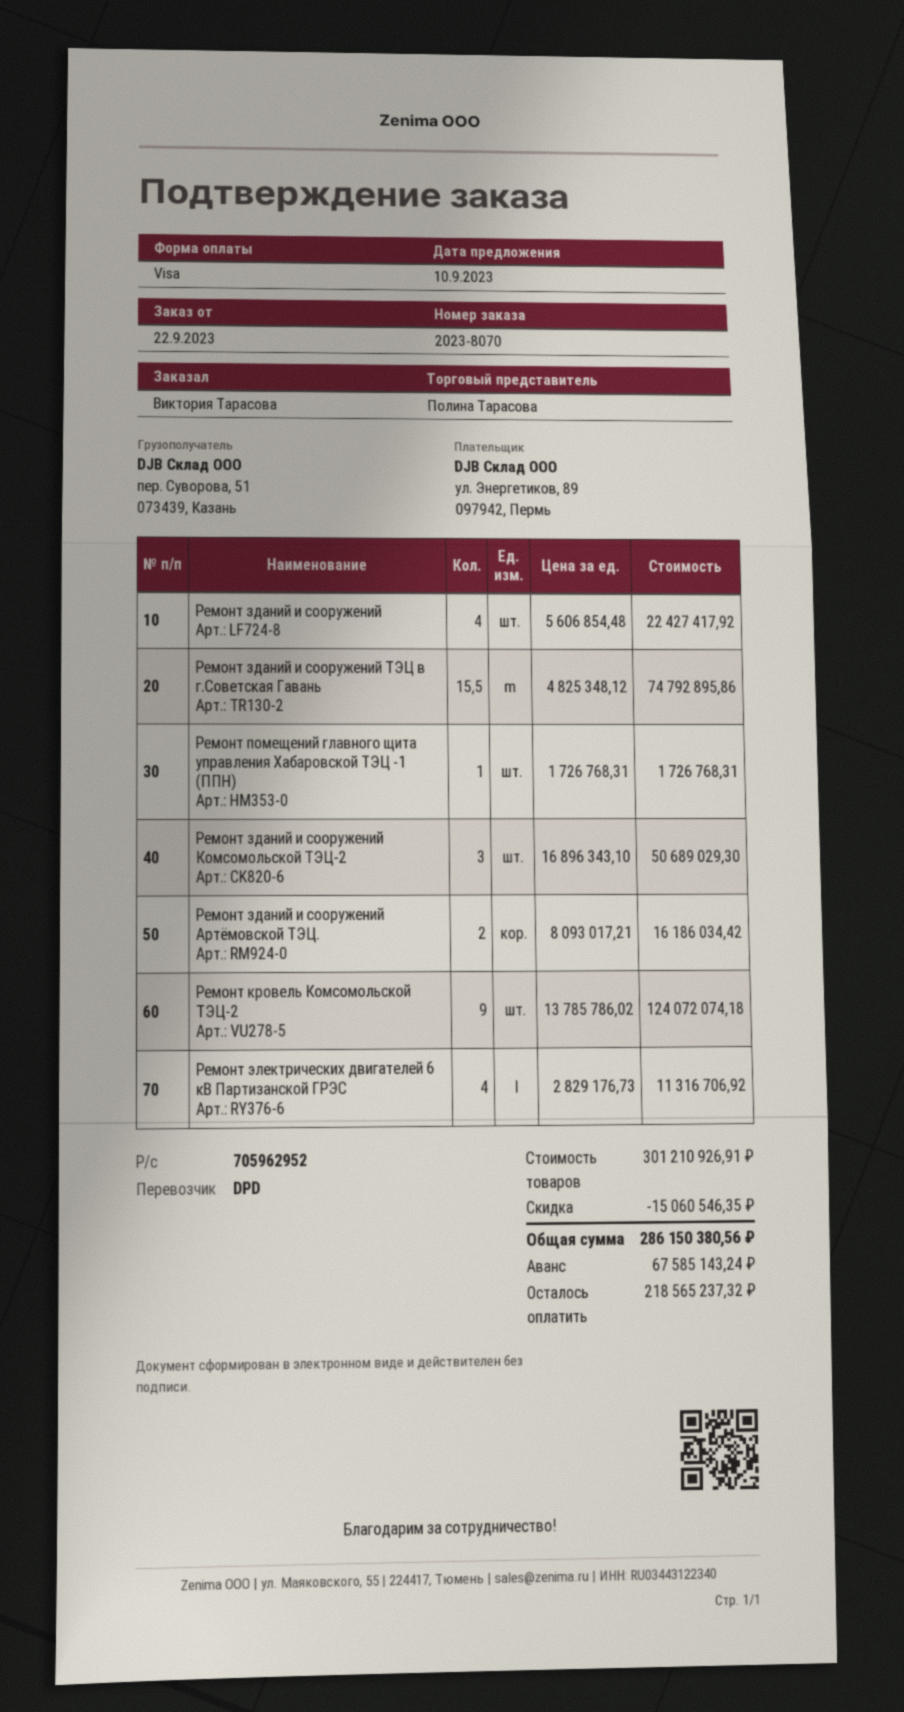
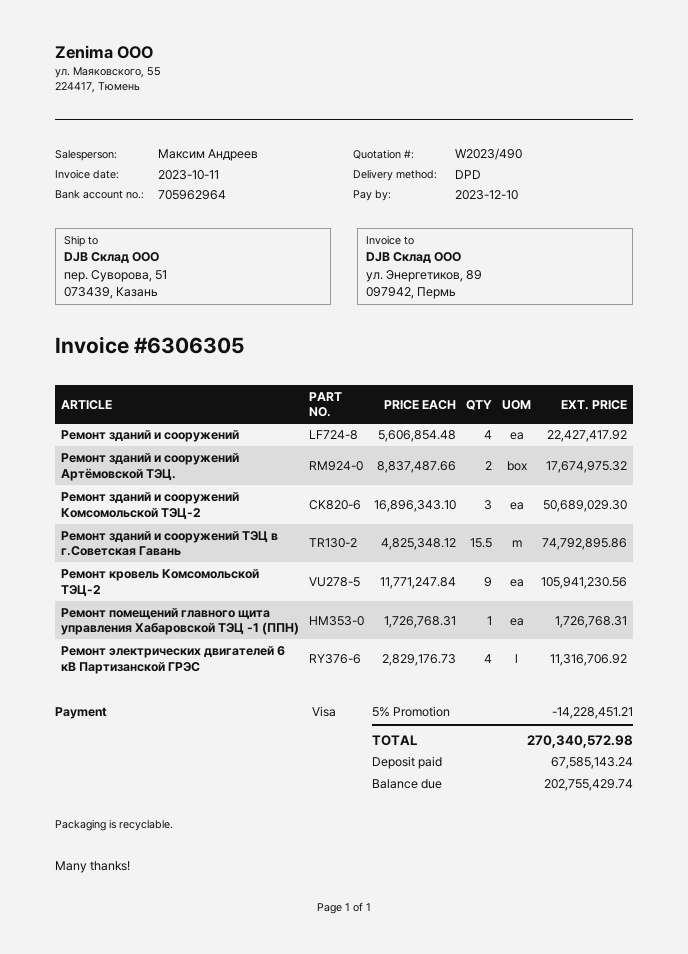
sales rep: Полина Тарасова -> Максим Андреев
bank account: 705962952 -> 705962964
Ремонт зданий и сооружений Артёмовской ТЭЦ.: 2 x 8093017.21 = 16186034.42 -> 2 x 8837487.66 = 17674975.32
Ремонт кровель Комсомольской ТЭЦ-2: 9 x 13785786.02 = 124072074.18 -> 9 x 11771247.84 = 105941230.56
discount: 15060546.35 -> 14228451.21
total: 286150380.56 -> 270340572.98
balance: 218565237.32 -> 202755429.74

